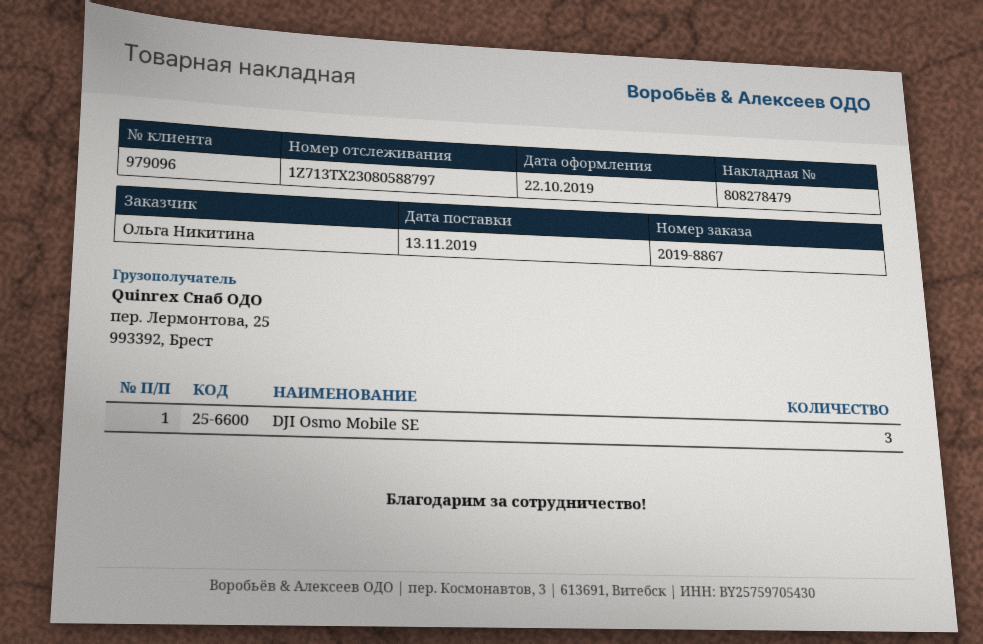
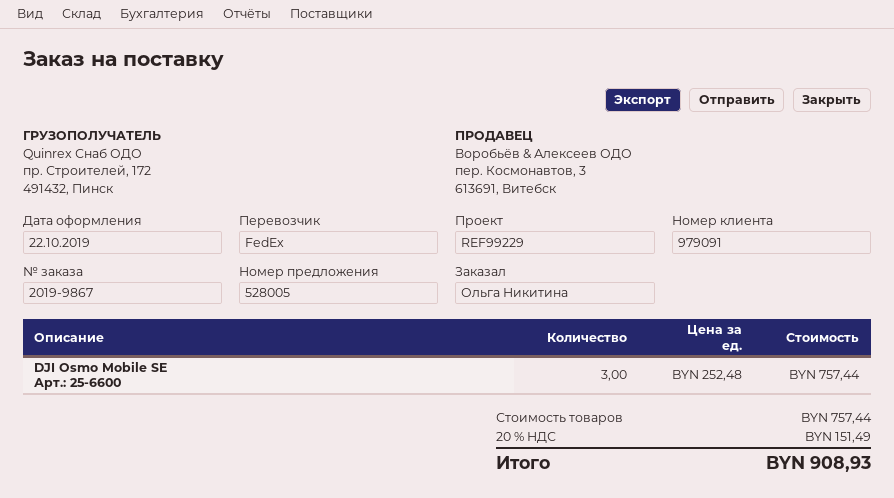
order number: 2019-8867 -> 2019-9867
customer number: 979096 -> 979091
ship to: пер. Лермонтова, 25, 993392, Брест -> пр. Строителей, 172, 491432, Пинск

